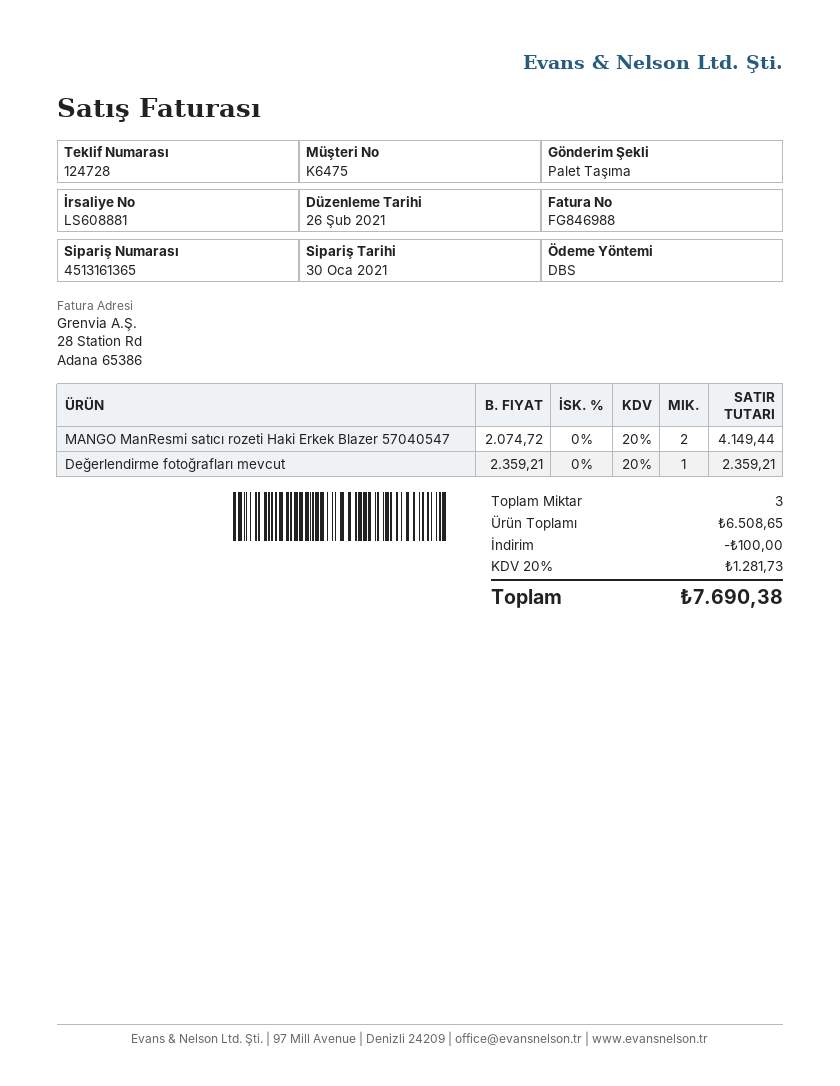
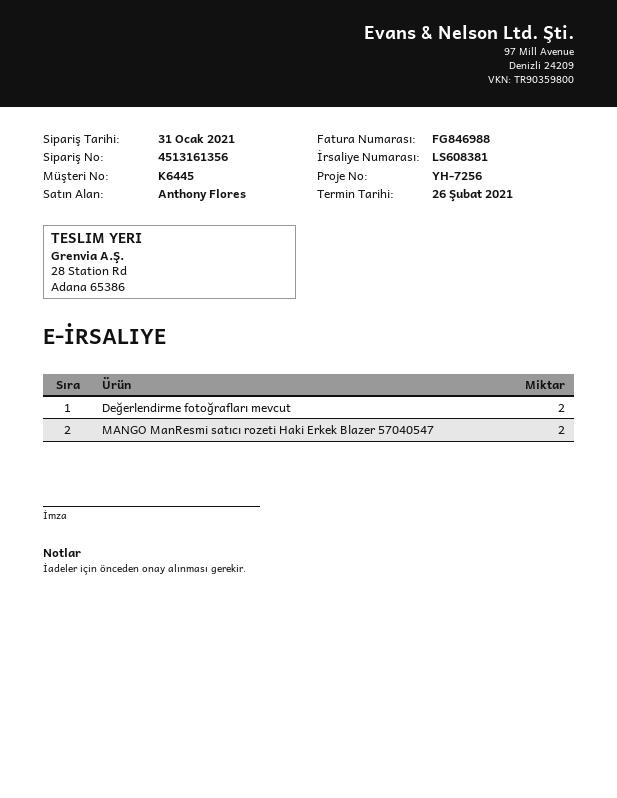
order number: 4513161365 -> 4513161356
order date: 2021-01-30 -> 2021-01-31
delivery note number: LS608881 -> LS608381
customer number: K6475 -> K6445
Değerlendirme fotoğrafları mevcut: 1 -> 2

